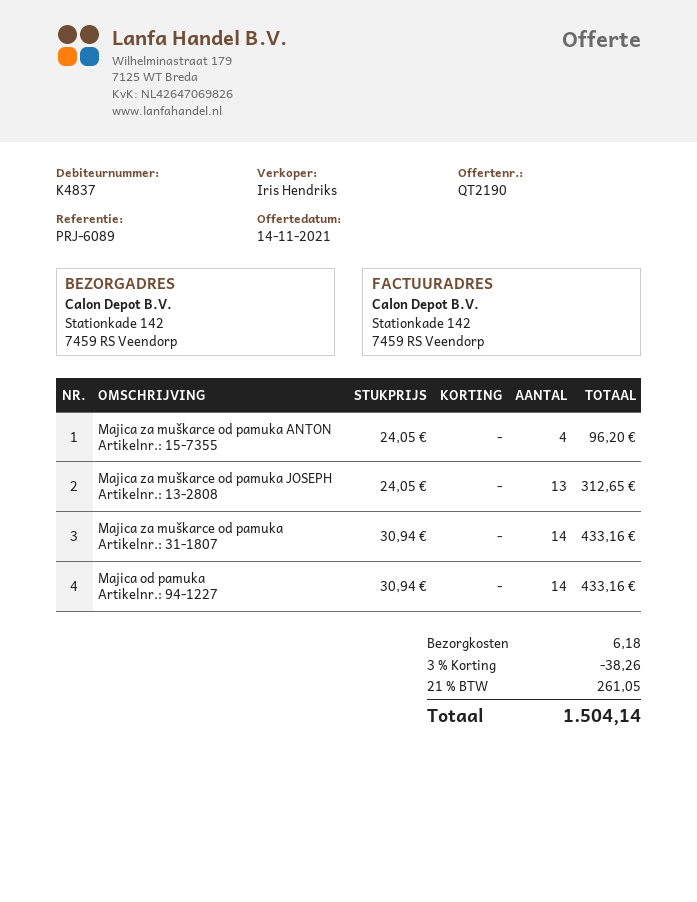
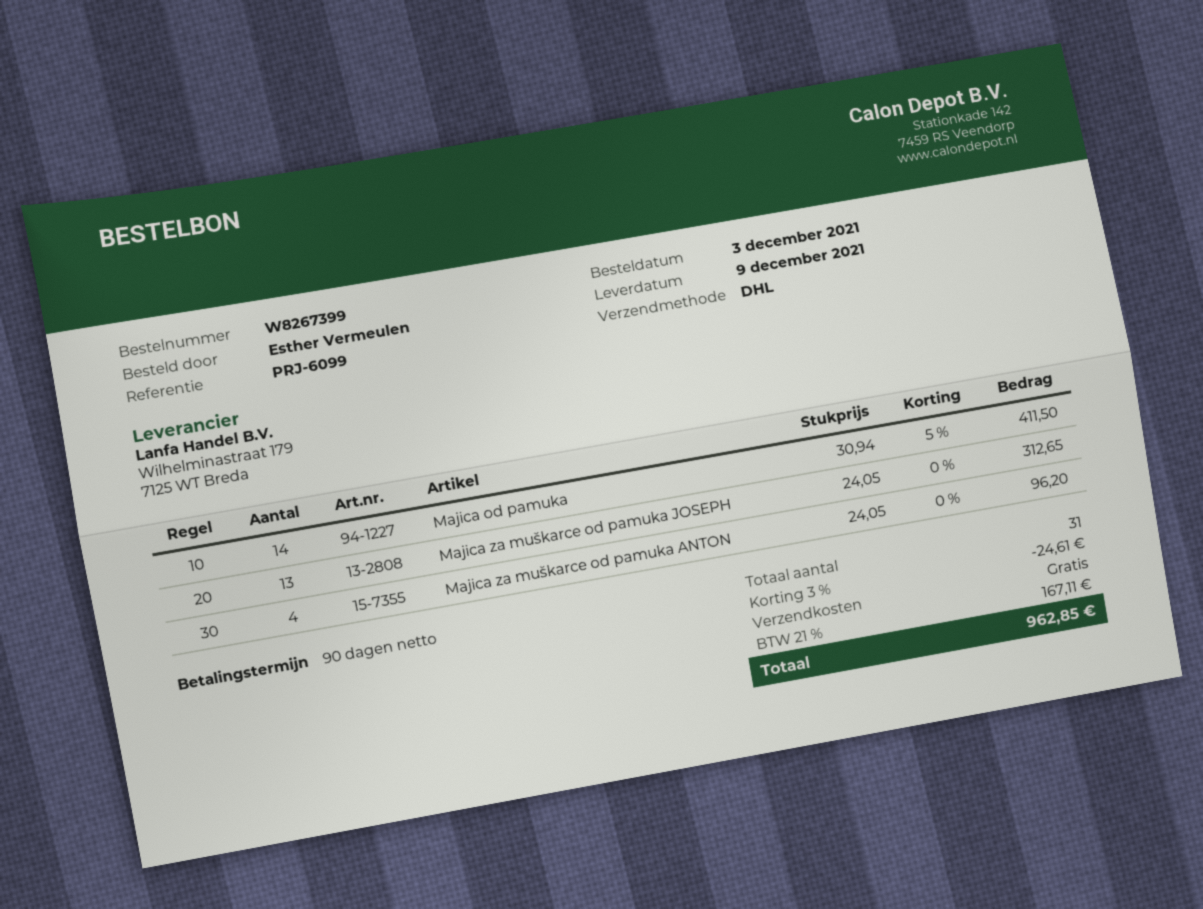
reference: PRJ-6089 -> PRJ-6099
Majica za muškarce od pamuka: 14 x 30.94 = 433.16 -> none
Majica od pamuka: 14 x 30.94 = 433.16 -> 14 x 30.94 - 5% = 411.50
discount: 3% = 38.26 -> 3% = 24.61
shipping: 6.18 -> 0.00
tax: 21% = 261.05 -> 21% = 167.11
total: 1504.14 -> 962.85

